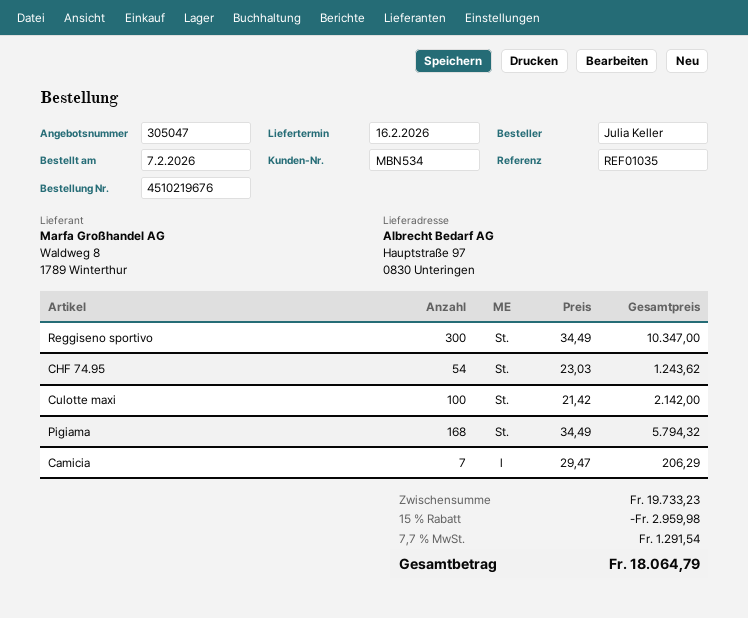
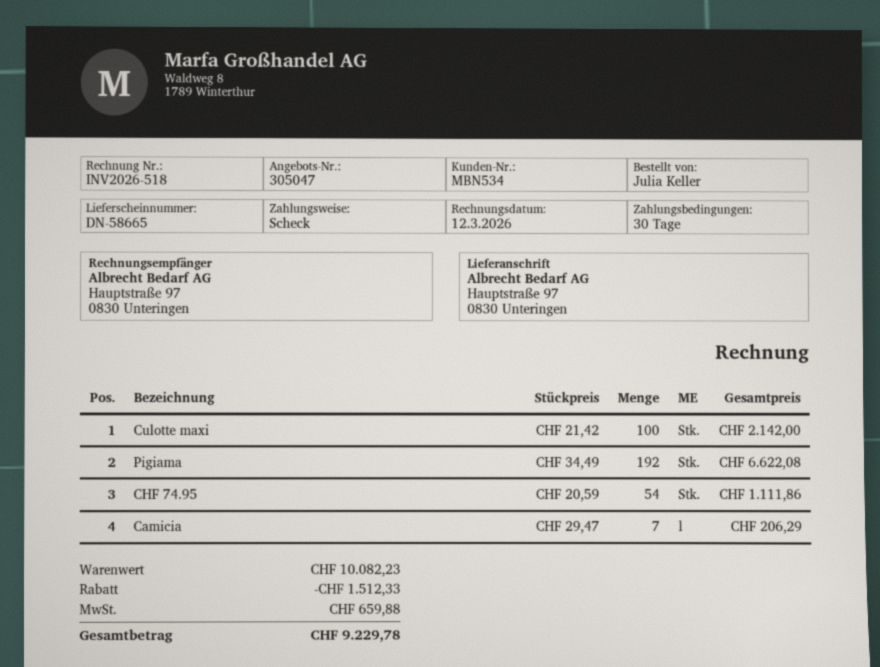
Reggiseno sportivo: 300 x 34.49 = 10347.00 -> none
CHF 74.95: 54 x 23.03 = 1243.62 -> 54 x 20.59 = 1111.86
Pigiama: 168 x 34.49 = 5794.32 -> 192 x 34.49 = 6622.08
subtotal: 19733.23 -> 10082.23
discount: 2959.98 -> 1512.33
tax: 1291.54 -> 659.88
total: 18064.79 -> 9229.78

